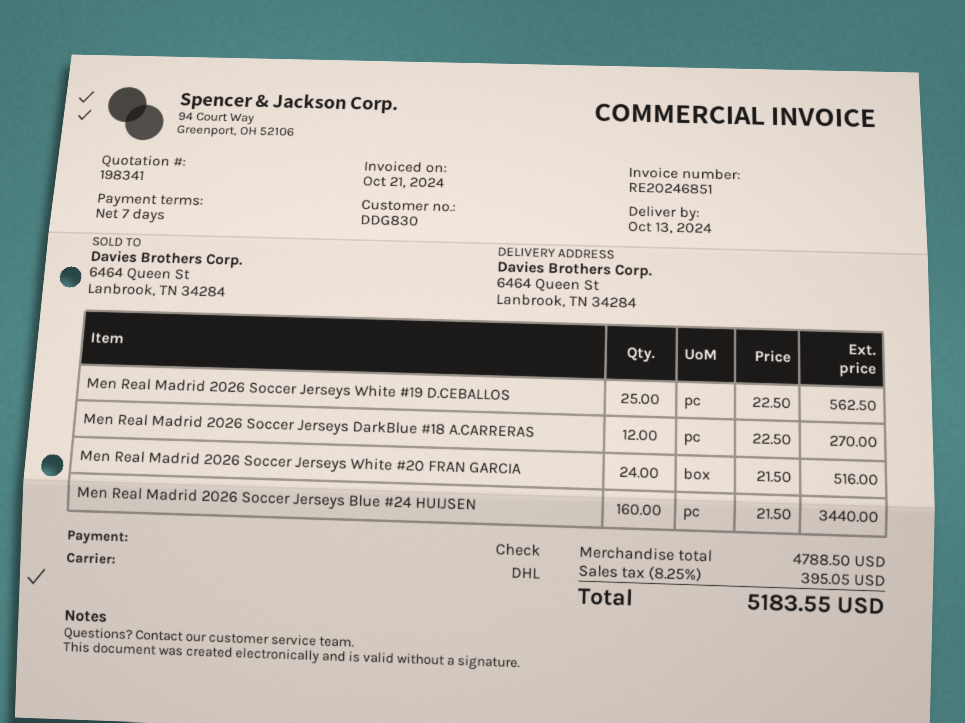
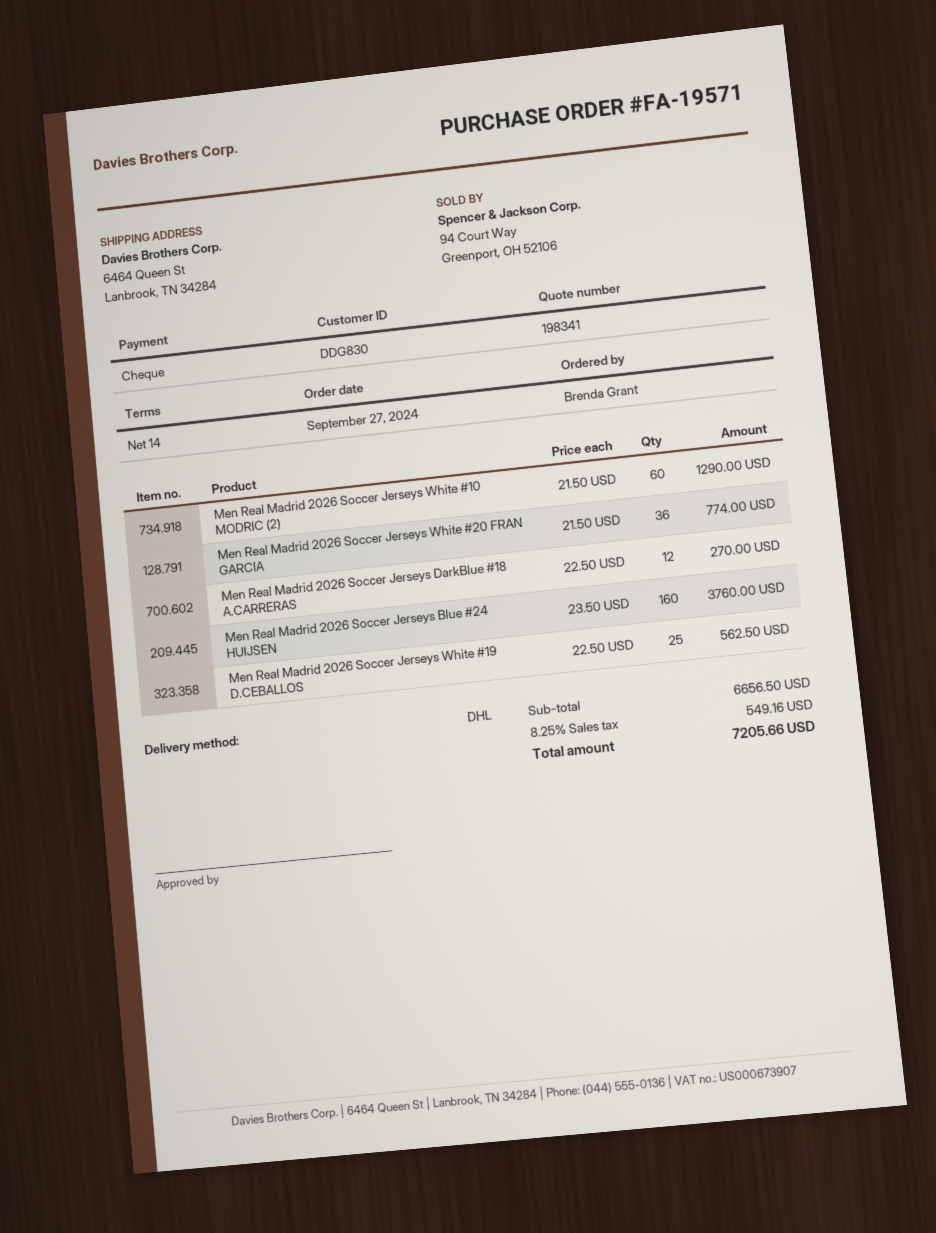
payment terms: 7 days -> 14 days
Men Real Madrid 2026 Soccer Jerseys White #20 FRAN GARCIA: 24 x 21.50 = 516.00 -> 36 x 21.50 = 774.00
Men Real Madrid 2026 Soccer Jerseys Blue #24 HUIJSEN: 160 x 21.50 = 3440.00 -> 160 x 23.50 = 3760.00
Men Real Madrid 2026 Soccer Jerseys White #10 MODRIC (2): none -> 60 x 21.50 = 1290.00
subtotal: 4788.50 -> 6656.50
tax: 8.25% = 395.05 -> 8.25% = 549.16
total: 5183.55 -> 7205.66

